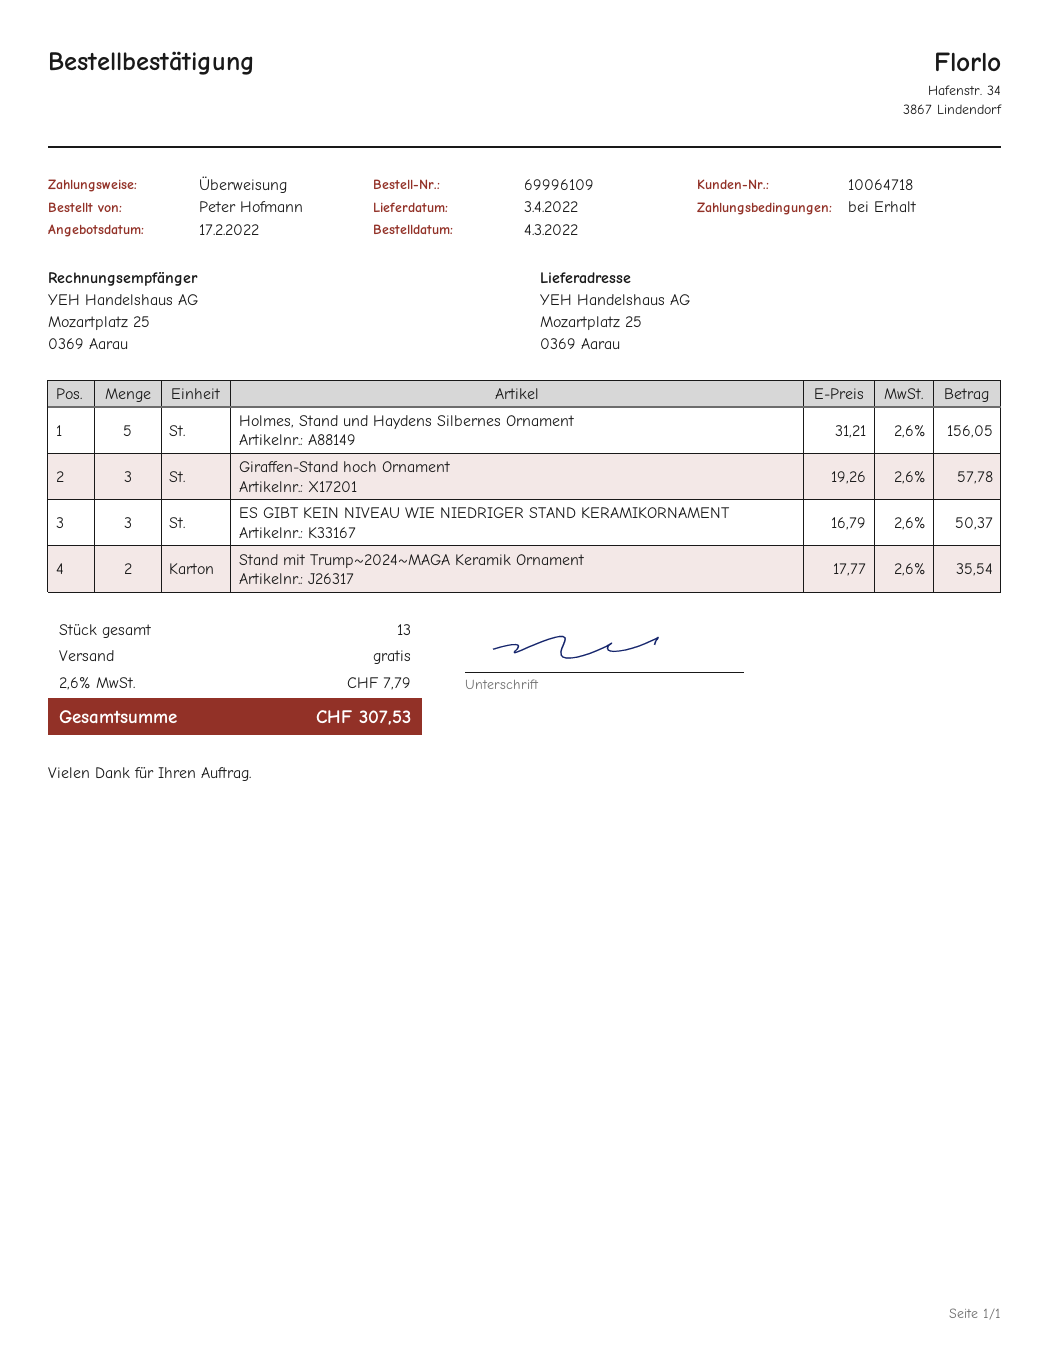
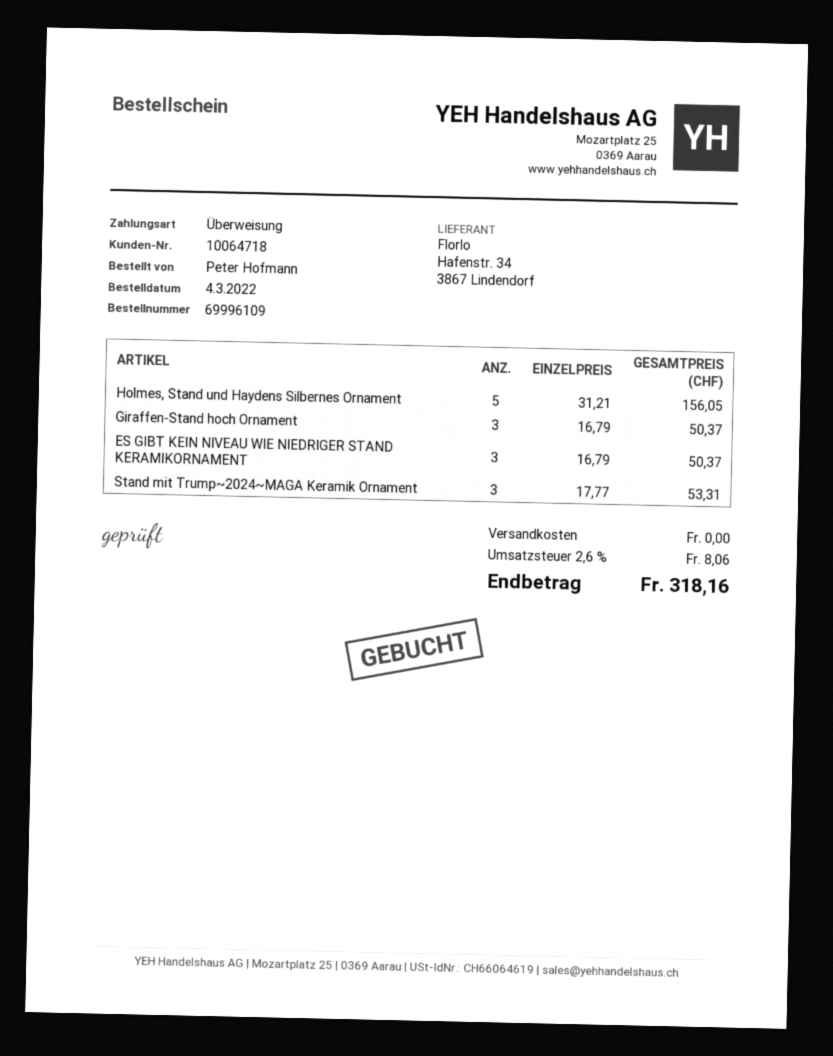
Giraffen-Stand hoch Ornament: 3 x 19.26 = 57.78 -> 3 x 16.79 = 50.37
Stand mit Trump~2024~MAGA Keramik Ornament: 2 x 17.77 = 35.54 -> 3 x 17.77 = 53.31
tax: 2.6% = 7.79 -> 2.6% = 8.06
total: 307.53 -> 318.16

